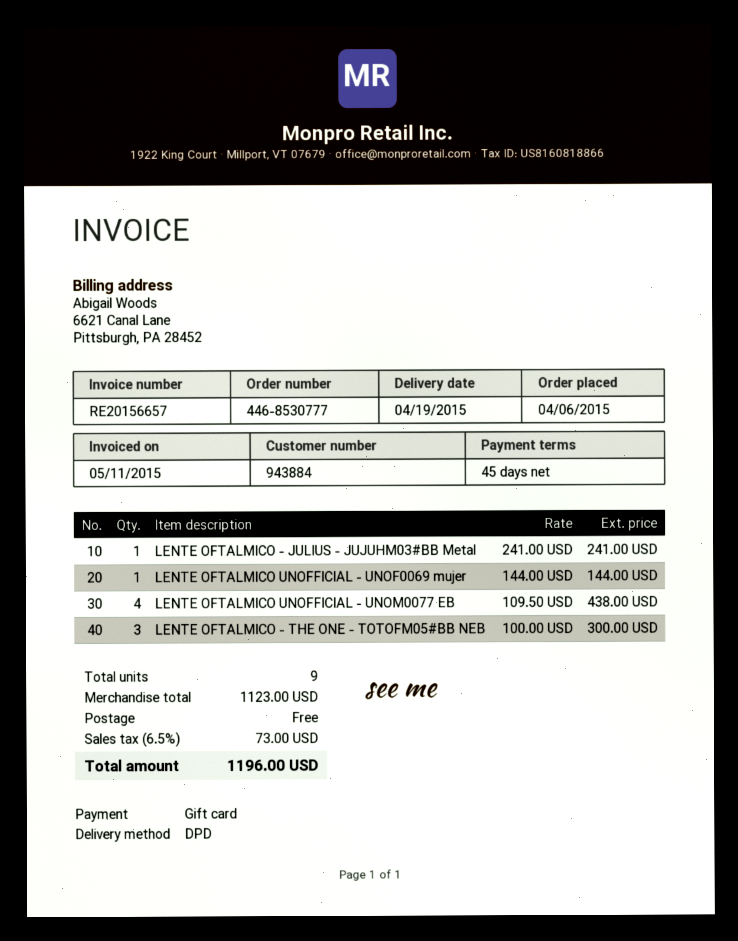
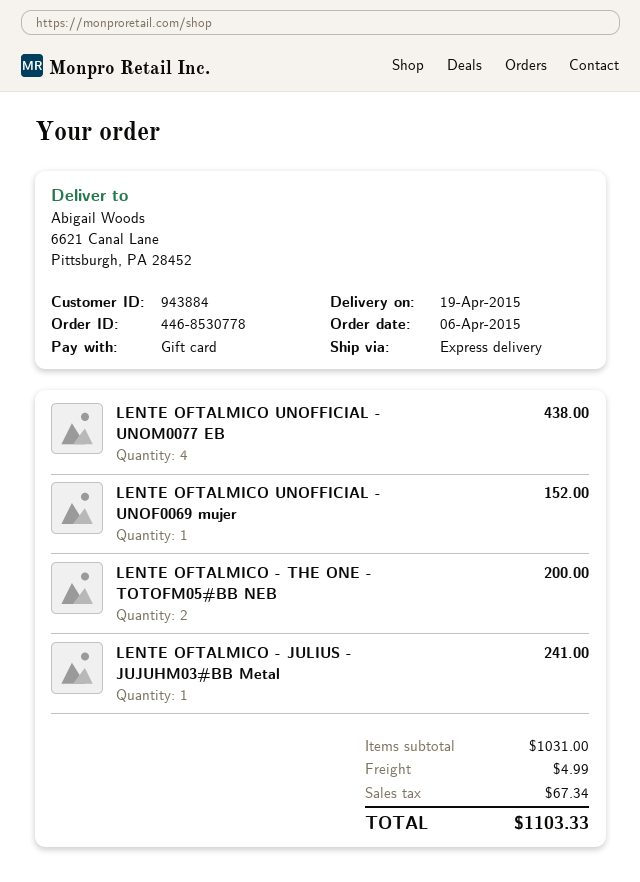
order number: 446-8530777 -> 446-8530778
shipping method: DPD -> express
LENTE OFTALMICO UNOFFICIAL - UNOF0069 mujer: 1 for 144.00 -> 1 for 152.00
LENTE OFTALMICO - THE ONE - TOTOFM05#BB NEB: 3 for 300.00 -> 2 for 200.00
subtotal: 1123.00 -> 1031.00
shipping: 0.00 -> 4.99
tax: 73.00 -> 67.34
total: 1196.00 -> 1103.33

